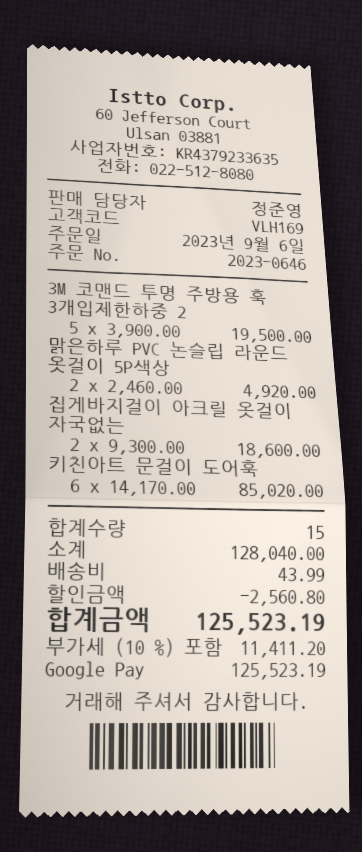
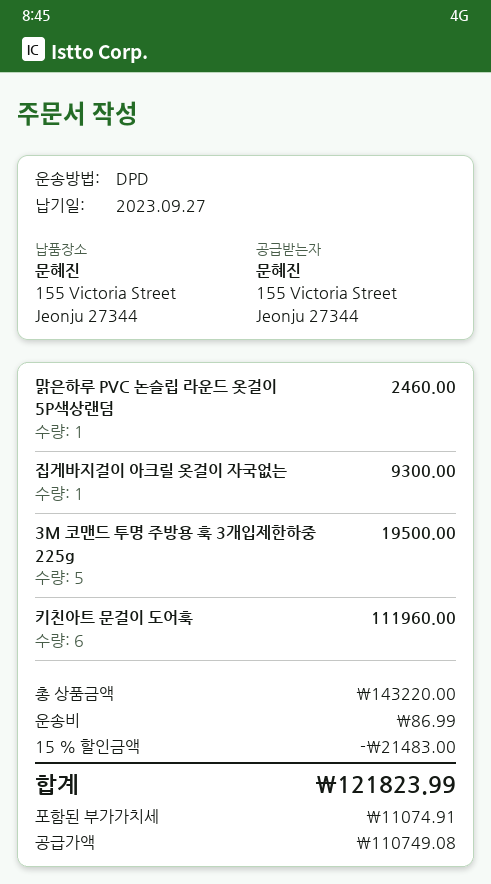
맑은하루 PVC 논슬립 라운드 옷걸이 5P색상: 2 for 4920.00 -> 1 for 2460.00
집게바지걸이 아크릴 옷걸이 자국없는: 2 for 18600.00 -> 1 for 9300.00
키친아트 문걸이 도어훅: 6 for 85020.00 -> 6 for 111960.00
subtotal: 128040.00 -> 143220.00
discount: 2560.80 -> 21483.00
shipping: 43.99 -> 86.99
tax: 11411.20 -> 11074.91
total: 125523.19 -> 121823.99

